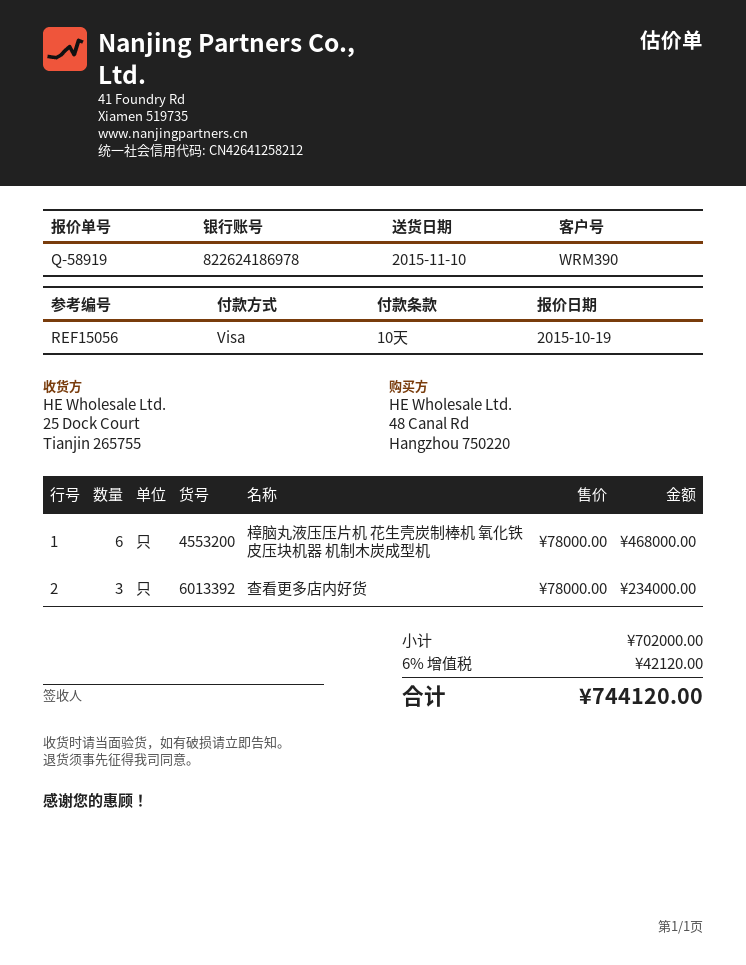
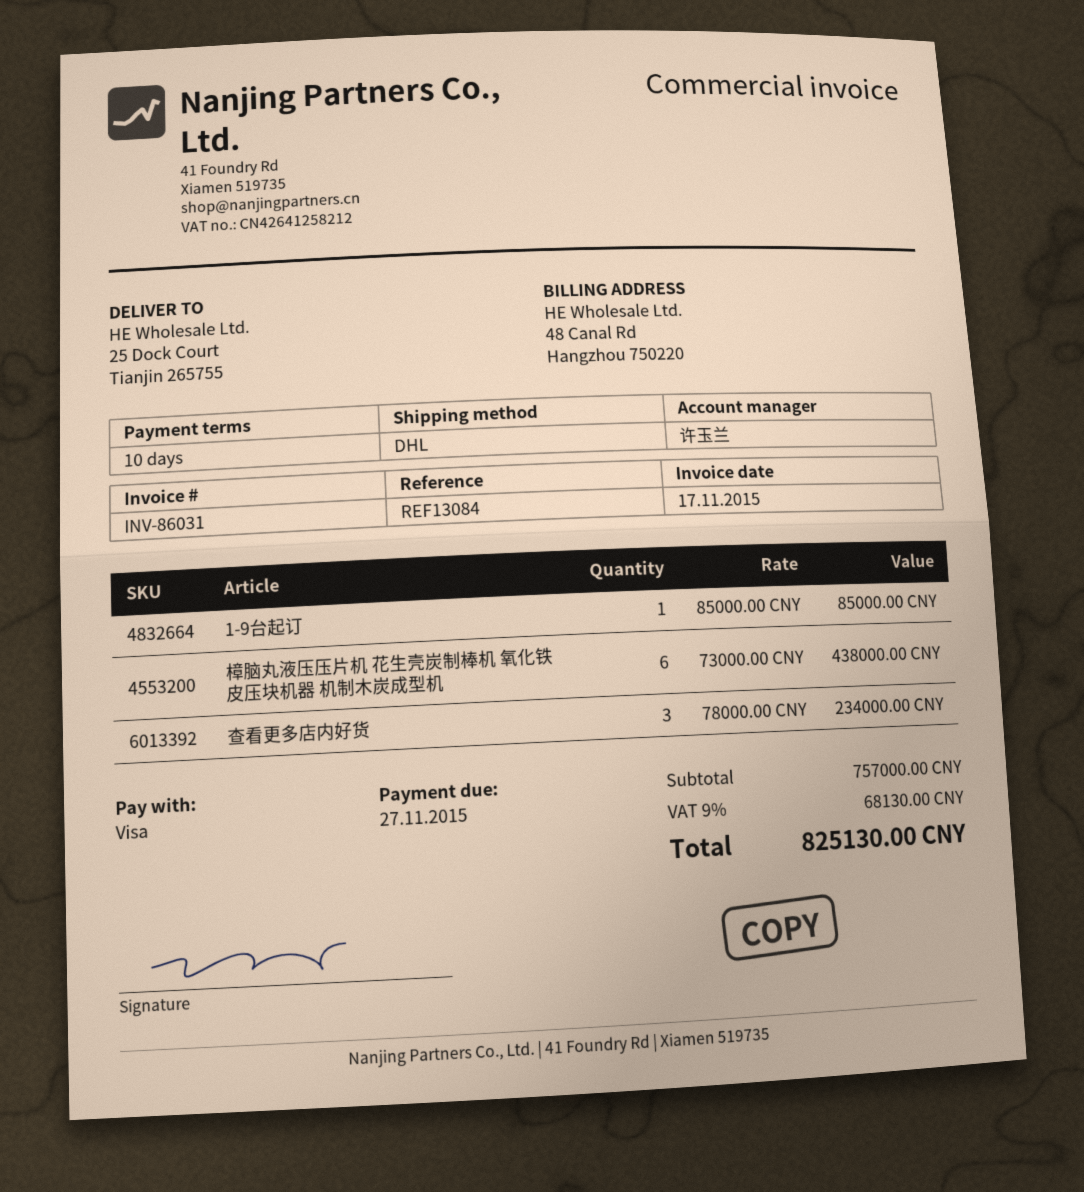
reference: REF15056 -> REF13084
樟脑丸液压压片机 花生壳炭制棒机 氧化铁皮压块机器 机制木炭成型机: 6 x 78000.00 = 468000.00 -> 6 x 73000.00 = 438000.00
1-9台起订: none -> 1 x 85000.00 = 85000.00
subtotal: 702000.00 -> 757000.00
tax: 6% = 42120.00 -> 9% = 68130.00
total: 744120.00 -> 825130.00

